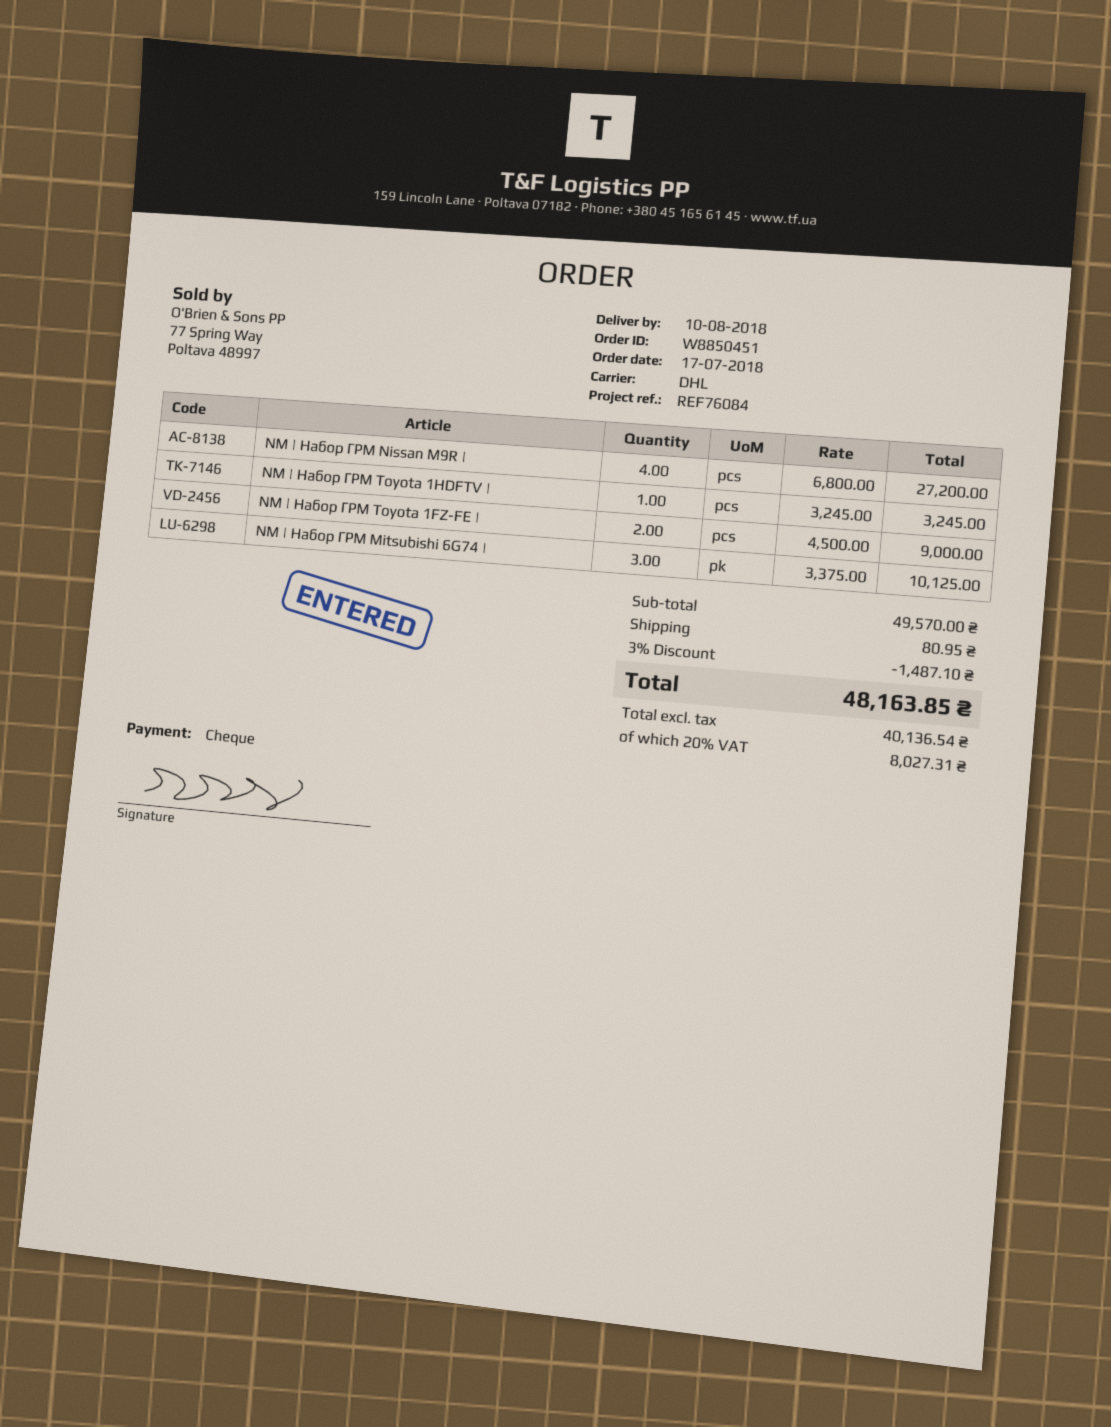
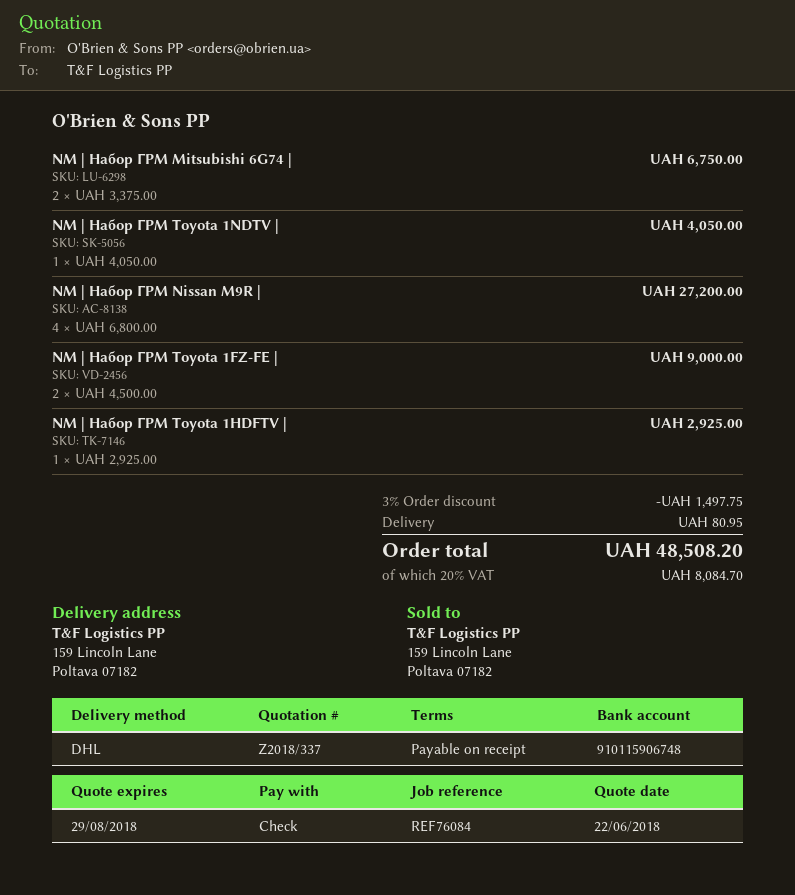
NM | Набор ГРМ Toyota 1HDFTV |: 1 x 3245.00 = 3245.00 -> 1 x 2925.00 = 2925.00
NM | Набор ГРМ Mitsubishi 6G74 |: 3 x 3375.00 = 10125.00 -> 2 x 3375.00 = 6750.00
NM | Набор ГРМ Toyota 1NDTV |: none -> 1 x 4050.00 = 4050.00
discount: 3% = 1487.10 -> 3% = 1497.75
tax: 20% = 8027.31 -> 20% = 8084.70
total: 48163.85 -> 48508.20

